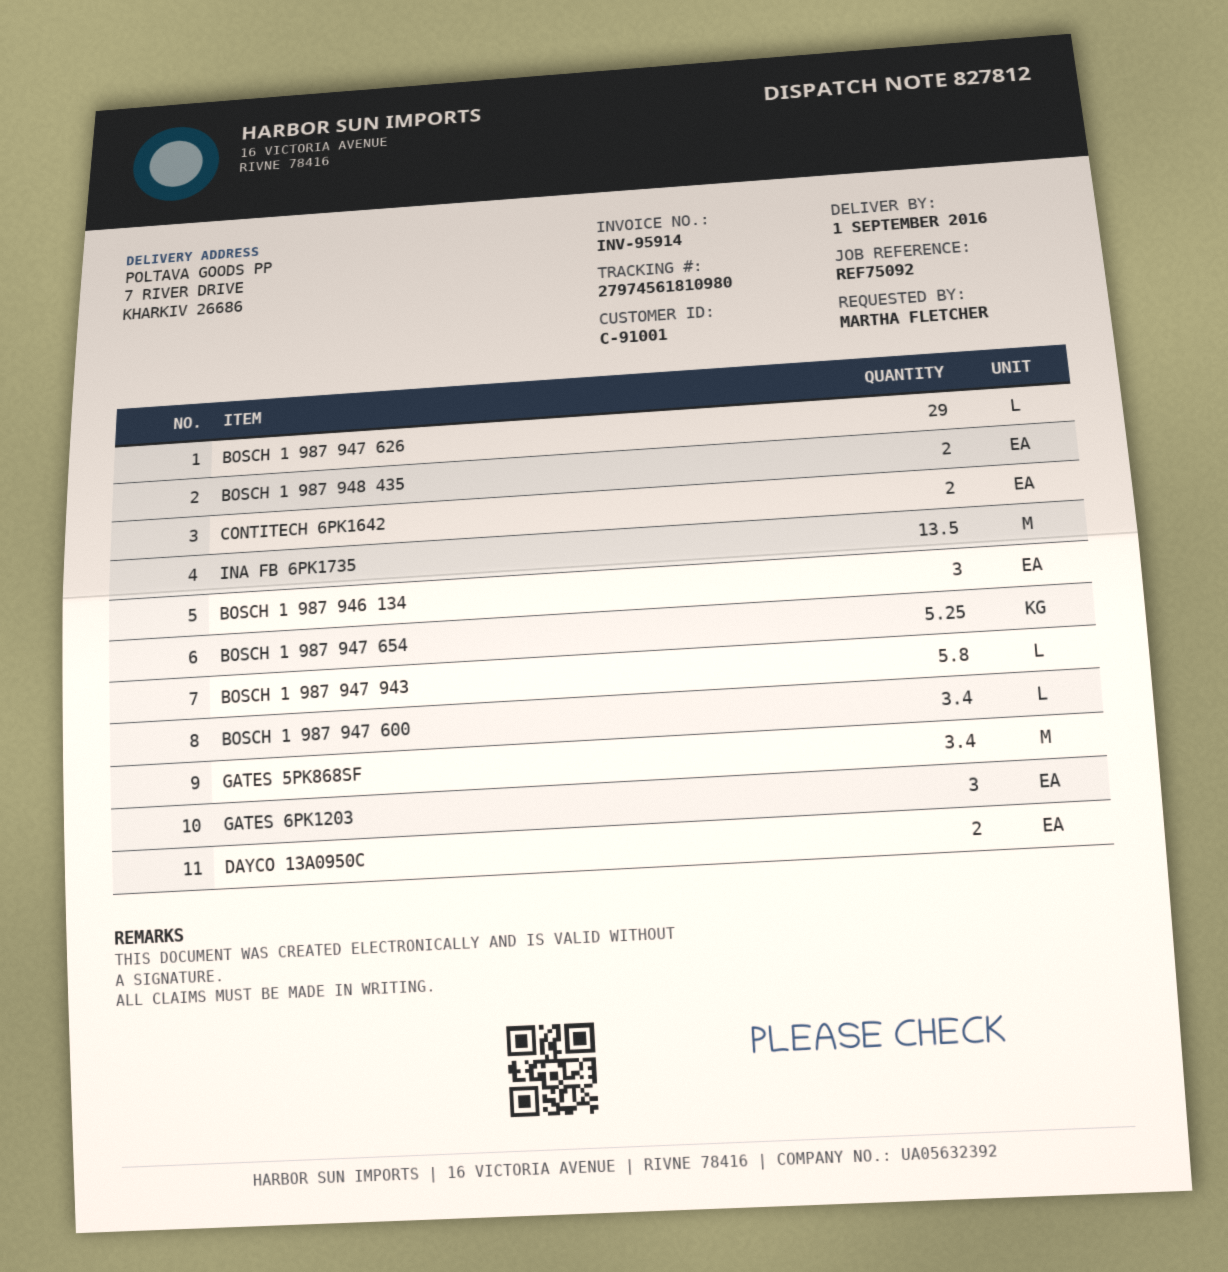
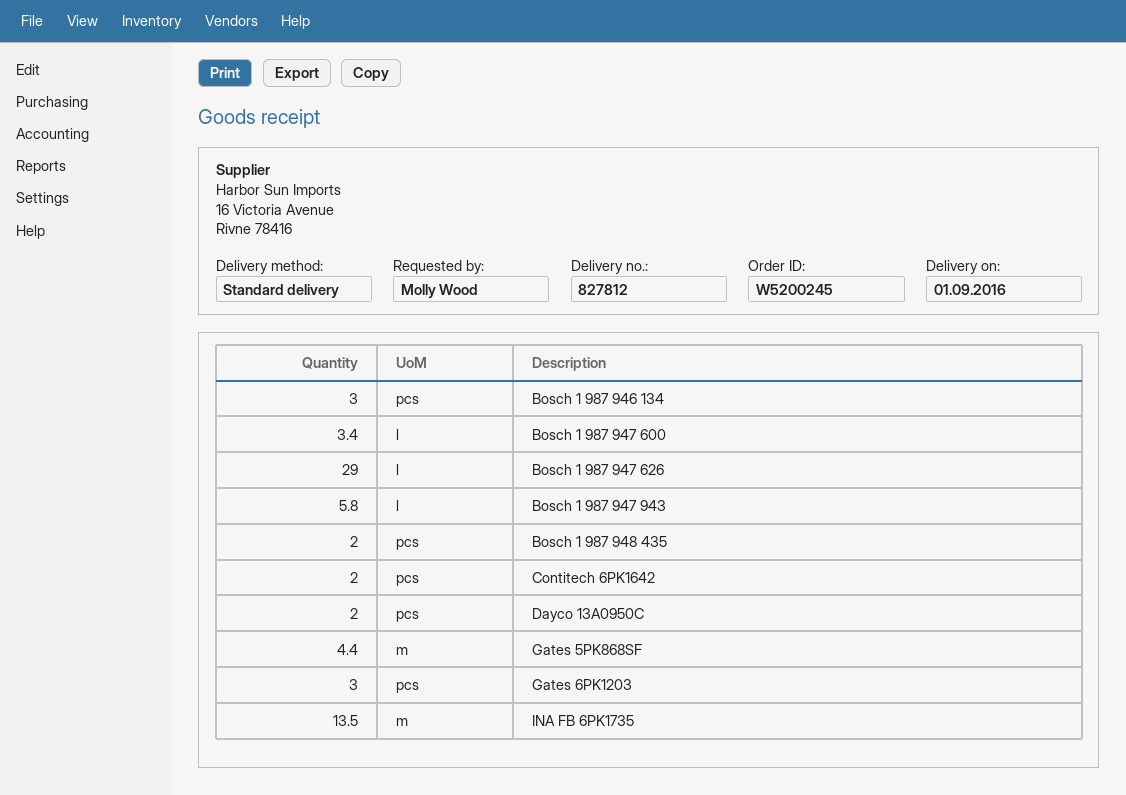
ordered by: MARTHA FLETCHER -> Molly Wood
BOSCH 1 987 947 654: 5.25 -> none
GATES 5PK868SF: 3.4 -> 4.4

